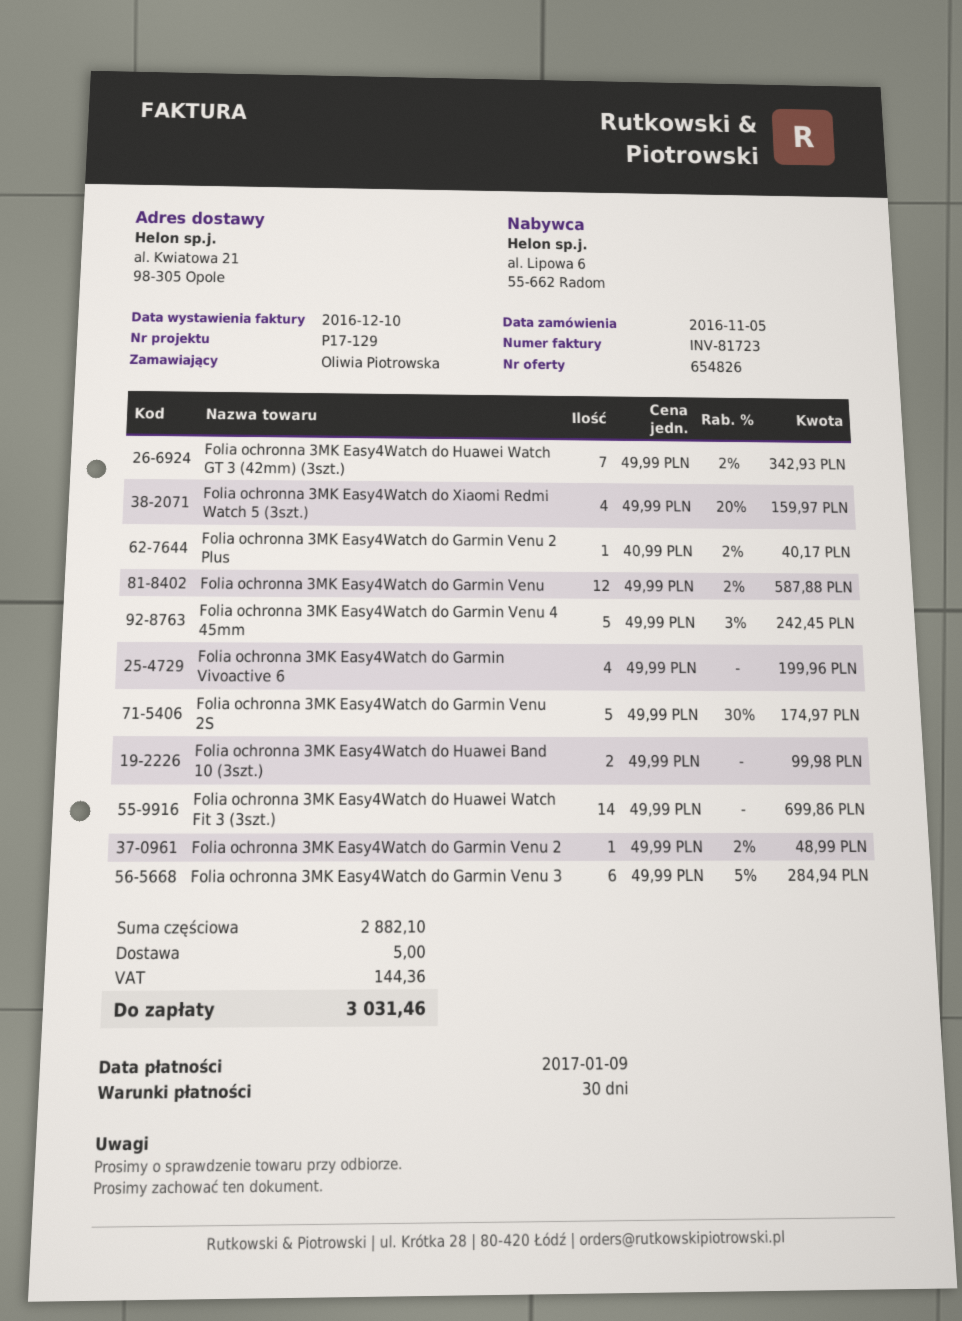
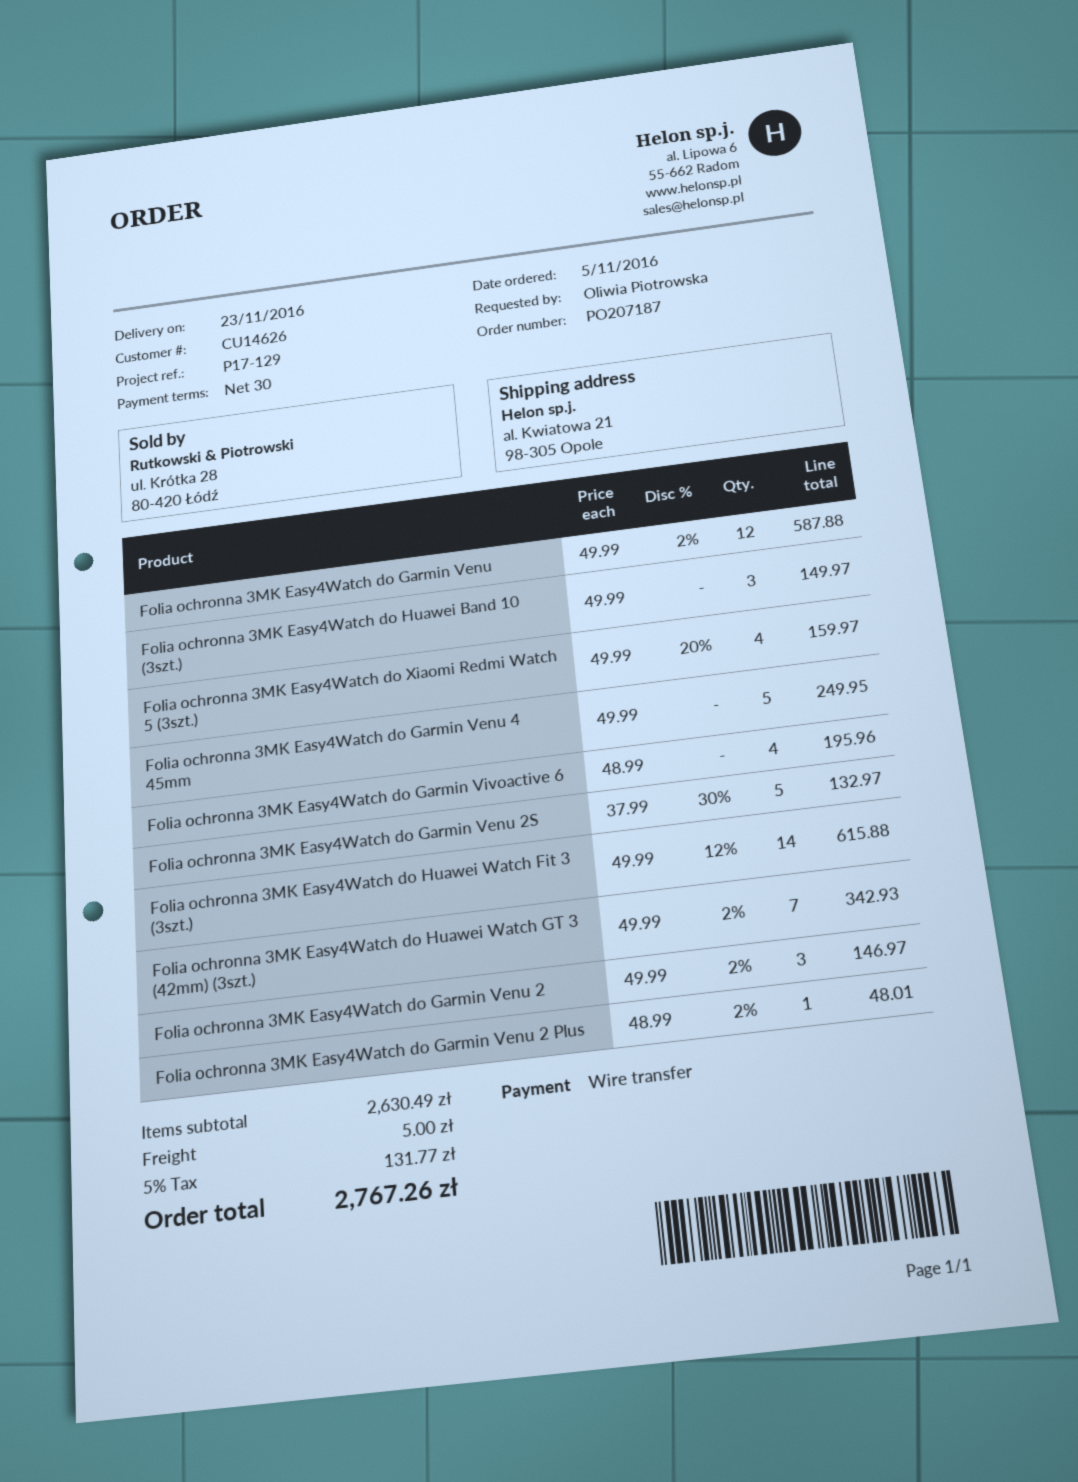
Folia ochronna 3MK Easy4Watch do Garmin Venu 2 Plus: 1 x 40.99 - 2% = 40.17 -> 1 x 48.99 - 2% = 48.01
Folia ochronna 3MK Easy4Watch do Garmin Venu 4 45mm: 5 x 49.99 - 3% = 242.45 -> 5 x 49.99 = 249.95
Folia ochronna 3MK Easy4Watch do Garmin Vivoactive 6: 4 x 49.99 = 199.96 -> 4 x 48.99 = 195.96
Folia ochronna 3MK Easy4Watch do Garmin Venu 2S: 5 x 49.99 - 30% = 174.97 -> 5 x 37.99 - 30% = 132.97
Folia ochronna 3MK Easy4Watch do Huawei Band 10 (3szt.): 2 x 49.99 = 99.98 -> 3 x 49.99 = 149.97
Folia ochronna 3MK Easy4Watch do Huawei Watch Fit 3 (3szt.): 14 x 49.99 = 699.86 -> 14 x 49.99 - 12% = 615.88
Folia ochronna 3MK Easy4Watch do Garmin Venu 2: 1 x 49.99 - 2% = 48.99 -> 3 x 49.99 - 2% = 146.97
Folia ochronna 3MK Easy4Watch do Garmin Venu 3: 6 x 49.99 - 5% = 284.94 -> none
subtotal: 2882.10 -> 2630.49
tax: 144.36 -> 131.77
total: 3031.46 -> 2767.26

